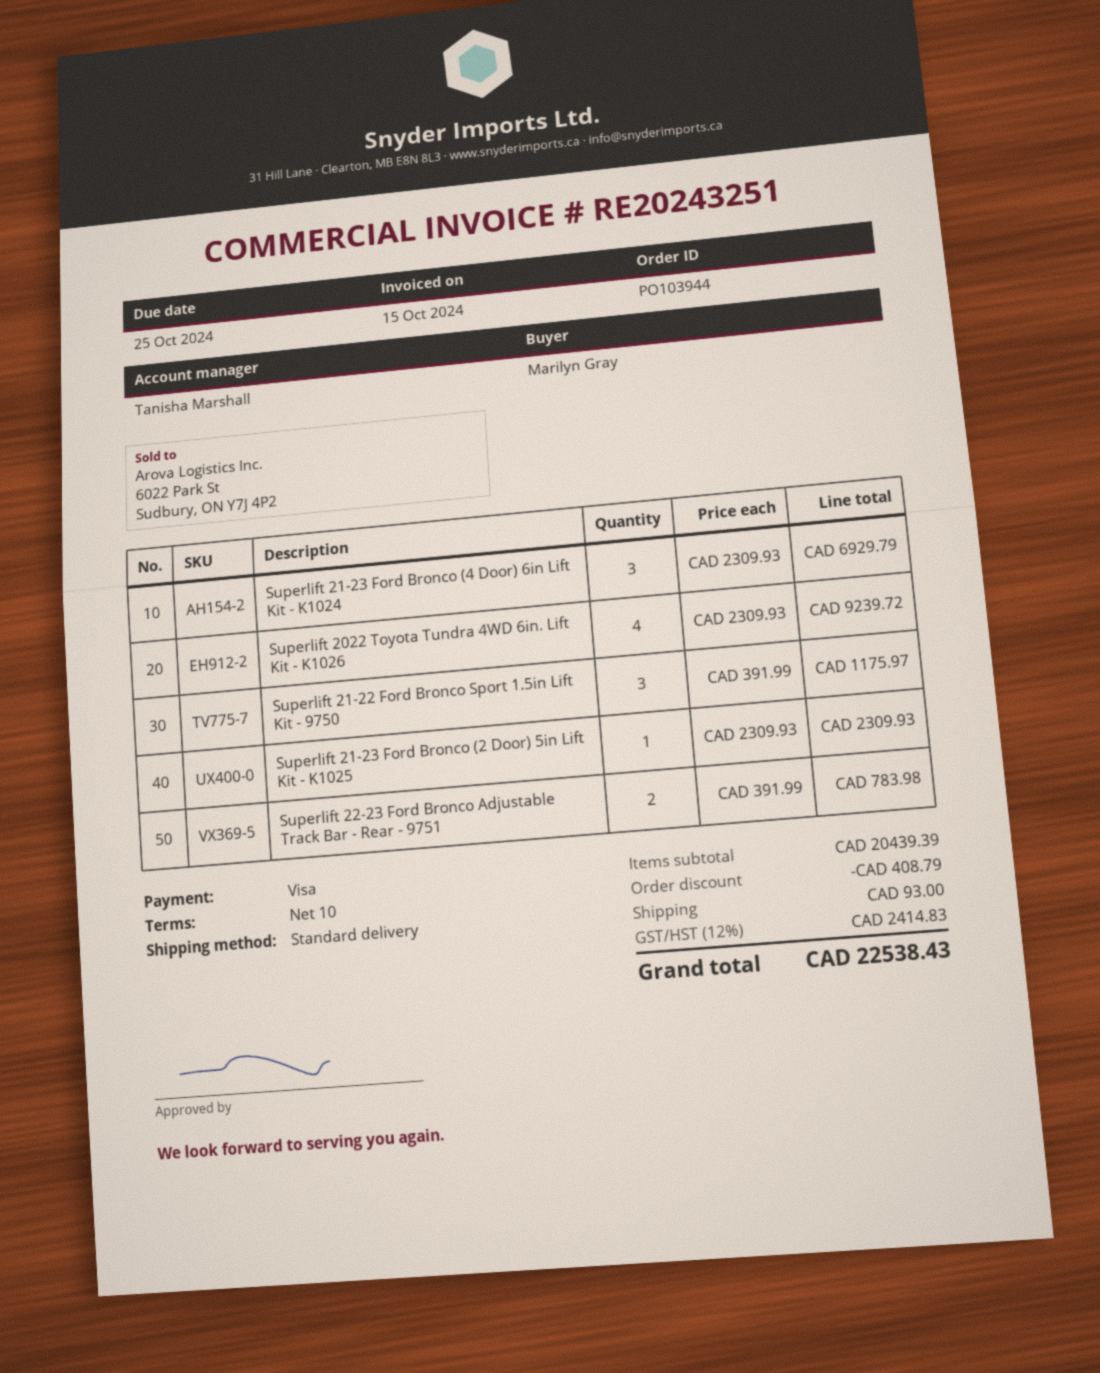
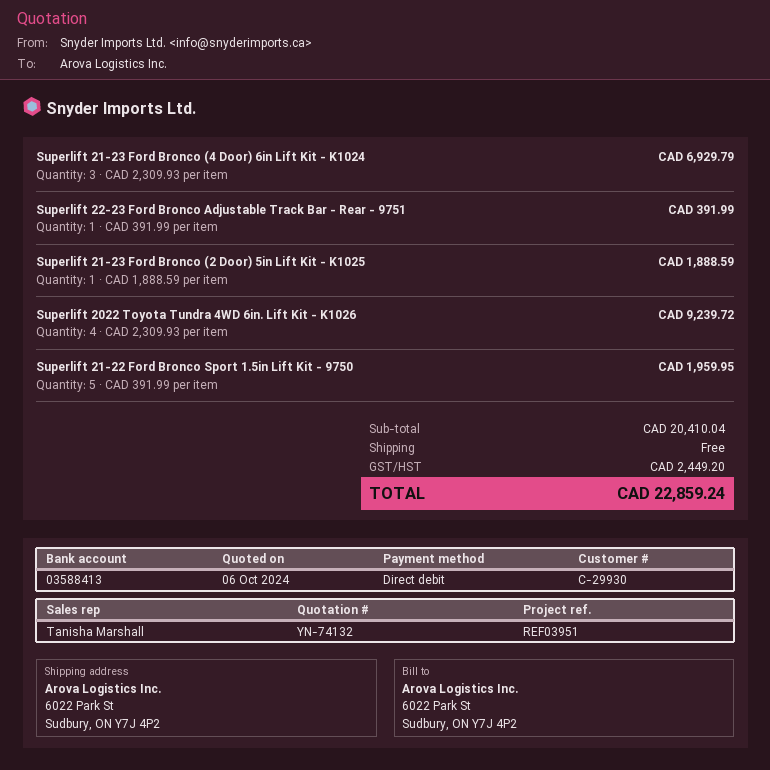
payment method: Visa -> direct debit
Superlift 21-22 Ford Bronco Sport 1.5in Lift Kit - 9750: 3 x 391.99 = 1175.97 -> 5 x 391.99 = 1959.95
Superlift 21-23 Ford Bronco (2 Door) 5in Lift Kit - K1025: 1 x 2309.93 = 2309.93 -> 1 x 1888.59 = 1888.59
Superlift 22-23 Ford Bronco Adjustable Track Bar - Rear - 9751: 2 x 391.99 = 783.98 -> 1 x 391.99 = 391.99
subtotal: 20439.39 -> 20410.04
discount: 408.79 -> none
shipping: 93.00 -> 0.00
tax: 2414.83 -> 2449.20
total: 22538.43 -> 22859.24

